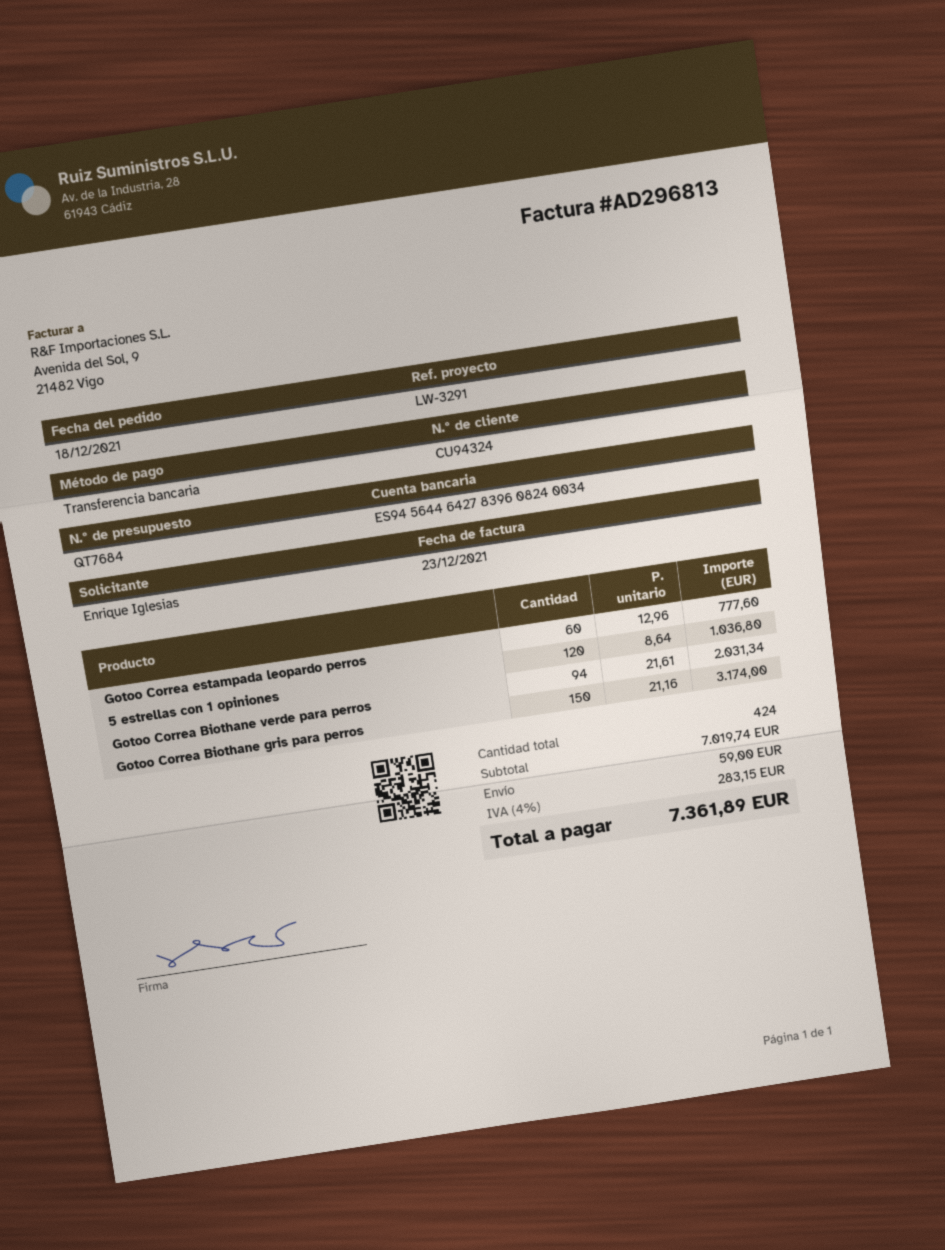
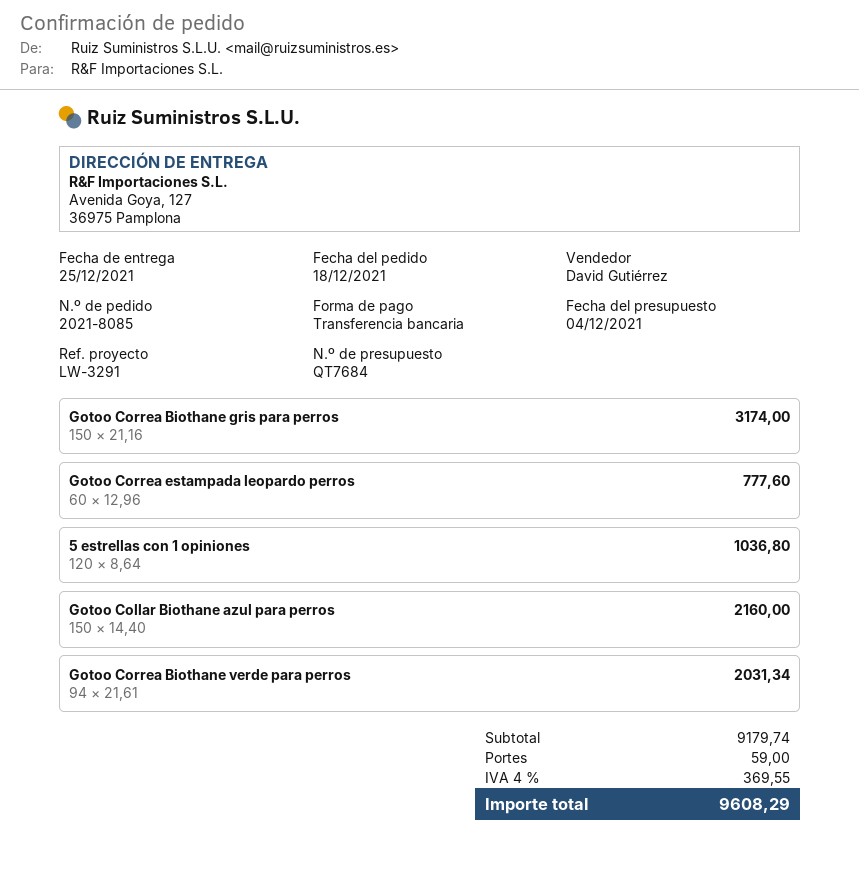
Gotoo Collar Biothane azul para perros: none -> 150 x 14.40 = 2160.00
subtotal: 7019.74 -> 9179.74
tax: 4% = 283.15 -> 4% = 369.55
total: 7361.89 -> 9608.29

